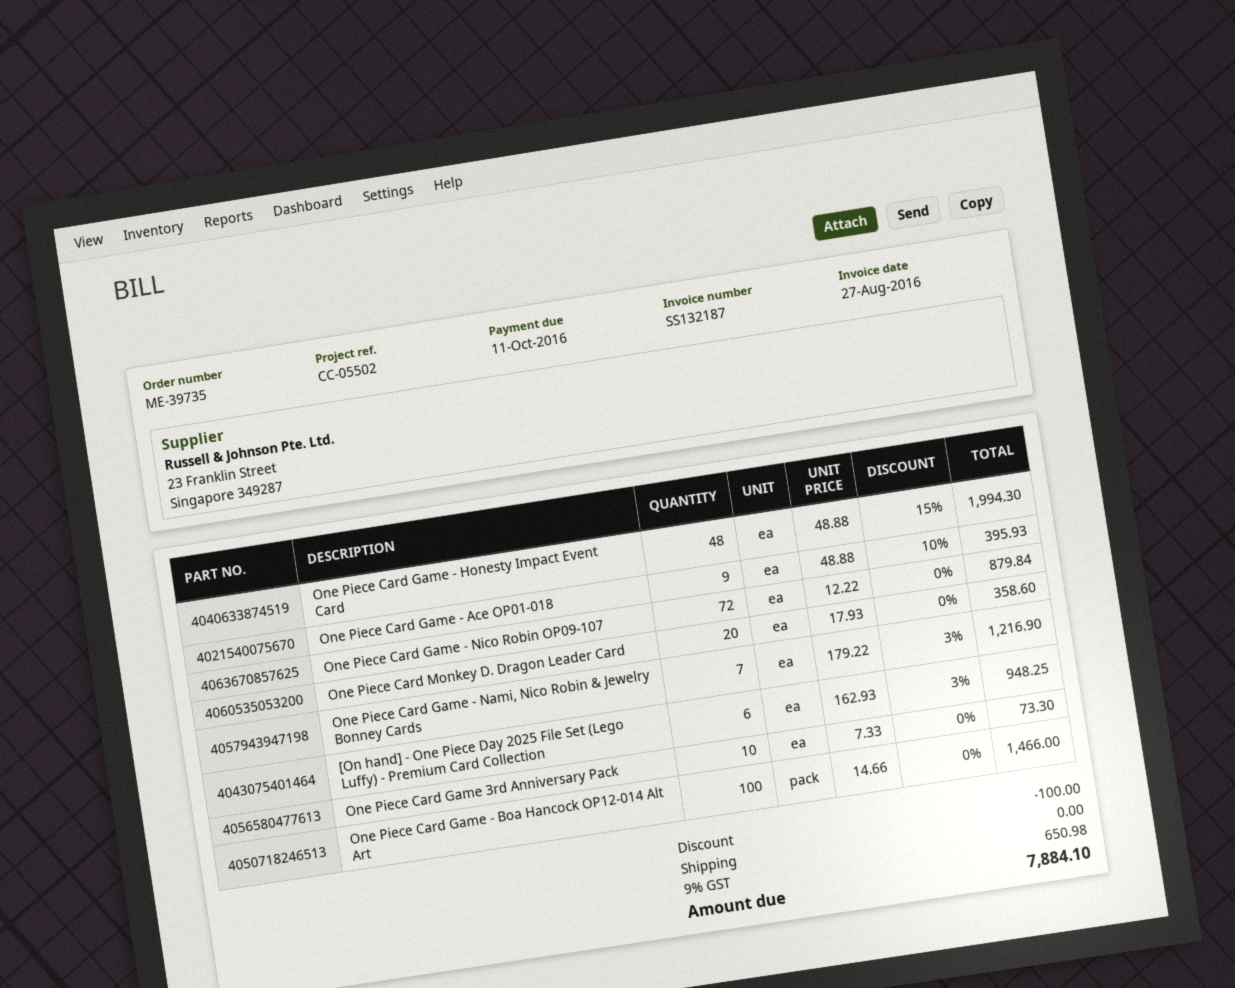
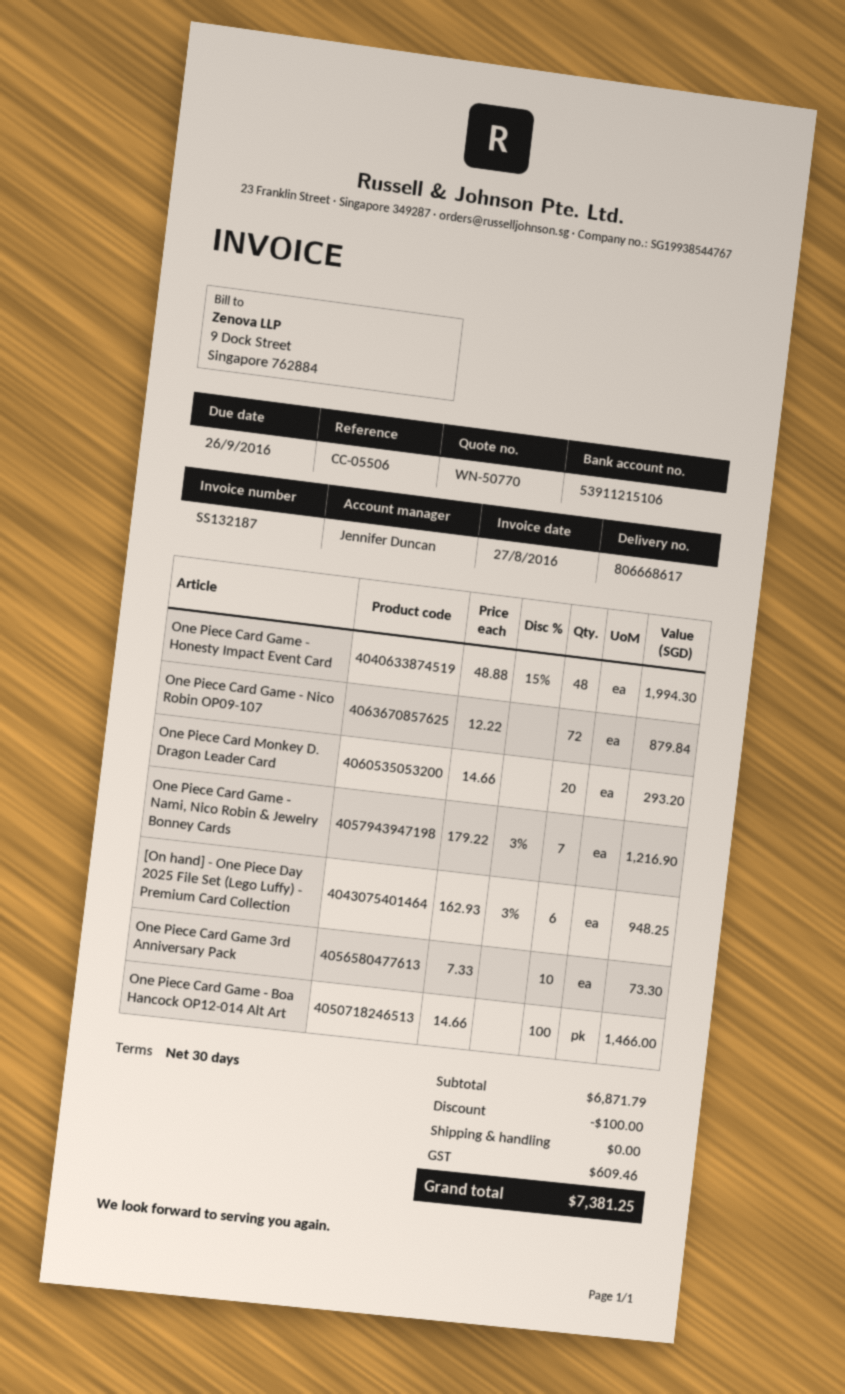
due date: 2016-10-11 -> 2016-09-26
reference: CC-05502 -> CC-05506
One Piece Card Game - Ace OP01-018: 9 x 48.88 - 10% = 395.93 -> none
One Piece Card Monkey D. Dragon Leader Card: 20 x 17.93 = 358.60 -> 20 x 14.66 = 293.20
tax: 650.98 -> 609.46
total: 7884.10 -> 7381.25

